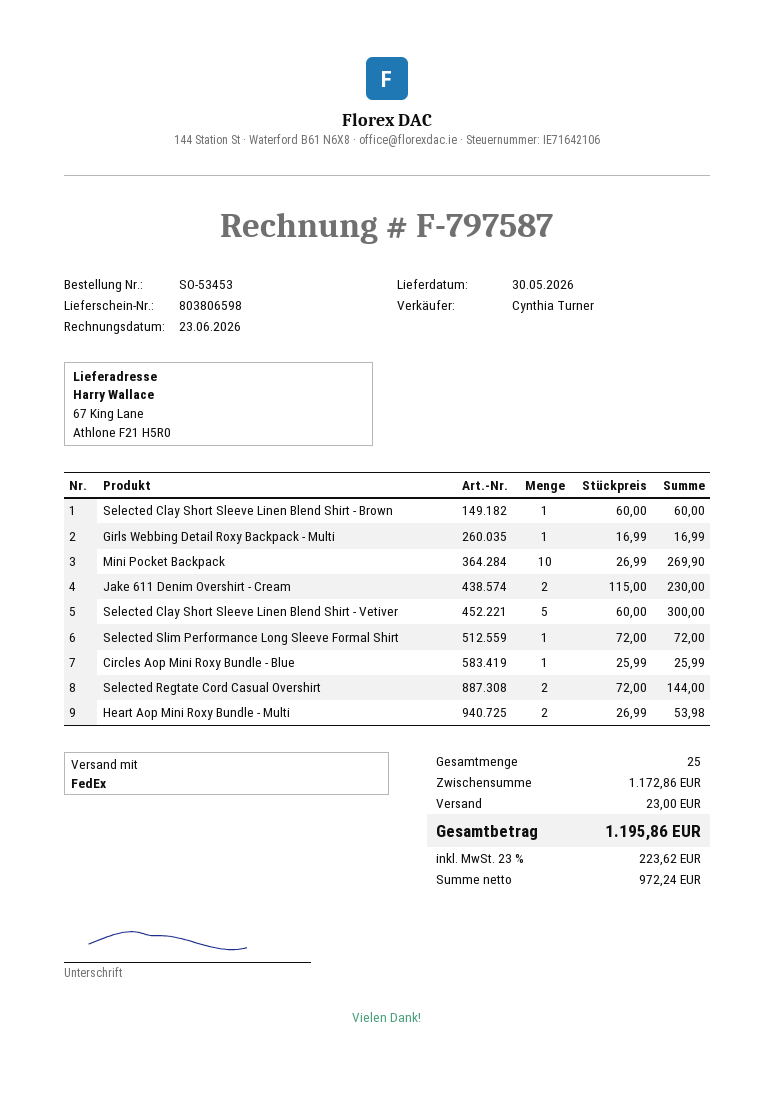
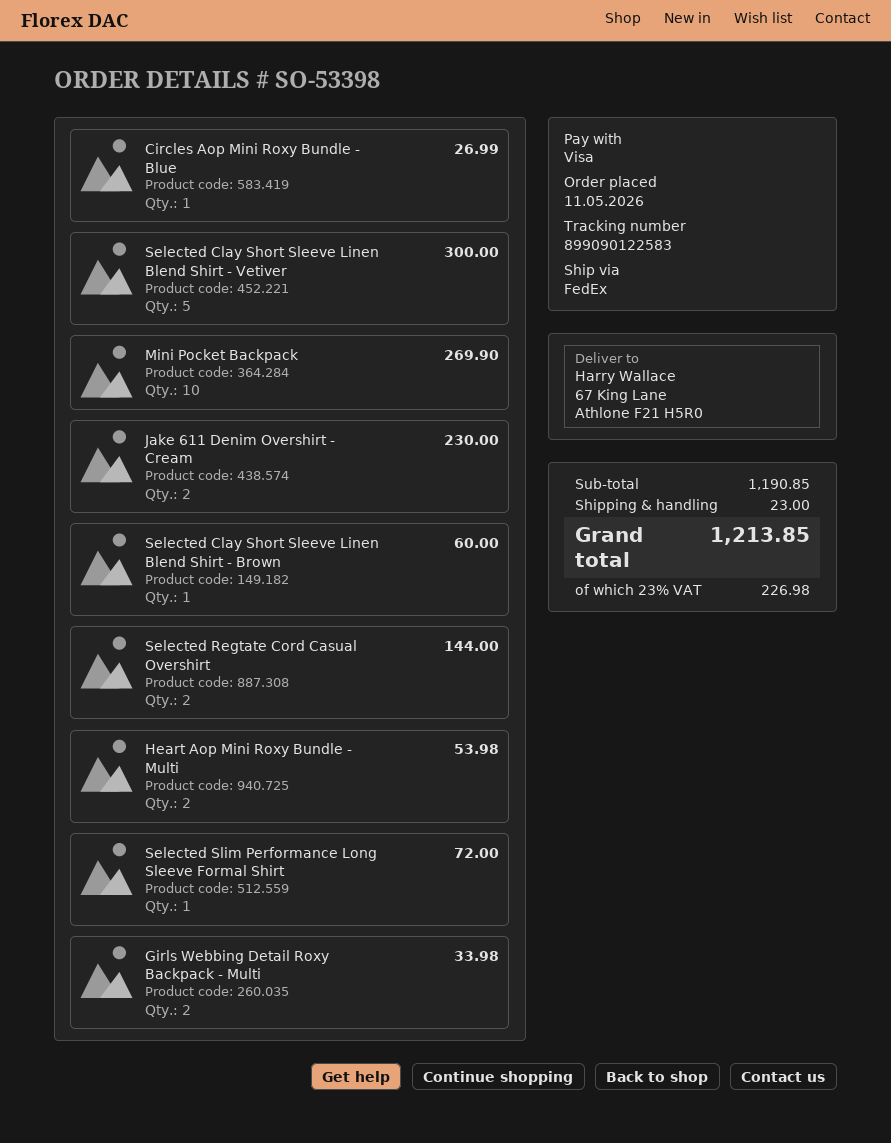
order number: SO-53453 -> SO-53398
Girls Webbing Detail Roxy Backpack - Multi: 1 for 16.99 -> 2 for 33.98
Circles Aop Mini Roxy Bundle - Blue: 1 for 25.99 -> 1 for 26.99
subtotal: 1172.86 -> 1190.85
tax: 23% = 223.62 -> 23% = 226.98
total: 1195.86 -> 1213.85

